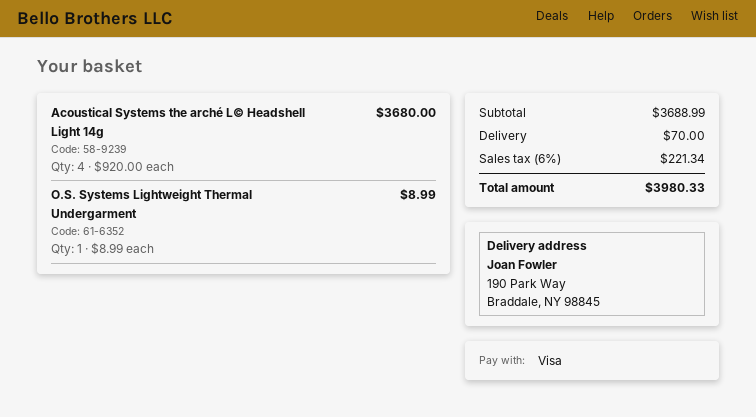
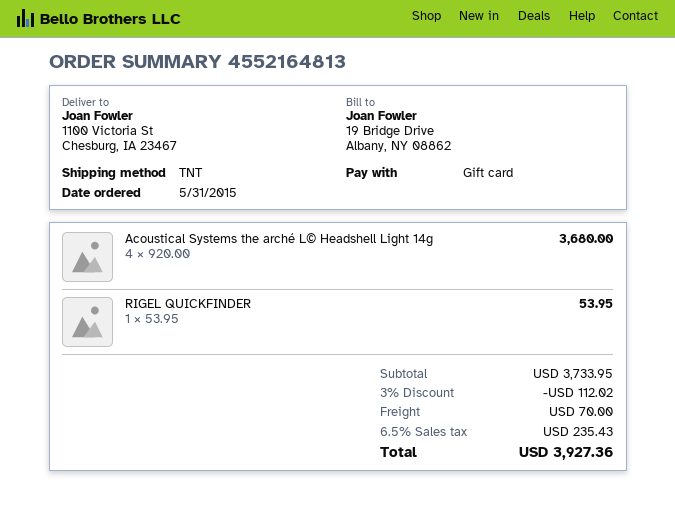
payment method: Visa -> gift card
ship to: 190 Park Way, Braddale, NY 98845 -> 1100 Victoria St, Chesburg, IA 23467
O.S. Systems Lightweight Thermal Undergarment: 1 x 8.99 = 8.99 -> none
RIGEL QUICKFINDER: none -> 1 x 53.95 = 53.95
subtotal: 3688.99 -> 3733.95
discount: none -> 3% = 112.02
tax: 6% = 221.34 -> 6.5% = 235.43
total: 3980.33 -> 3927.36

